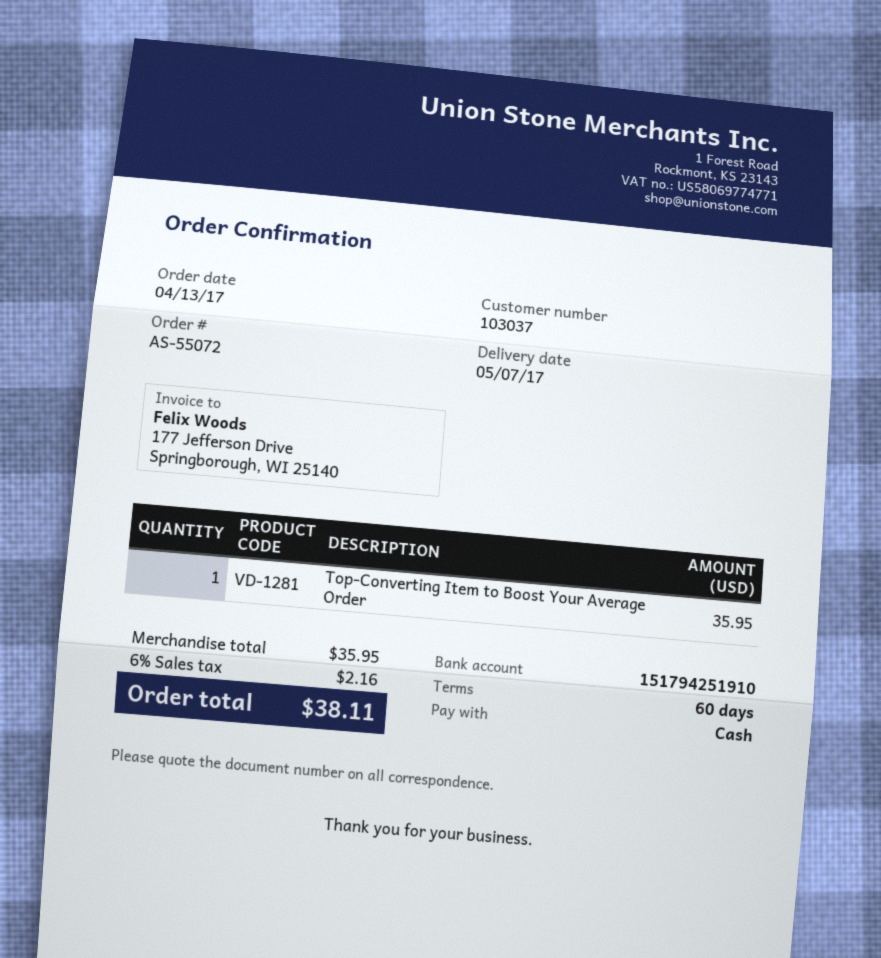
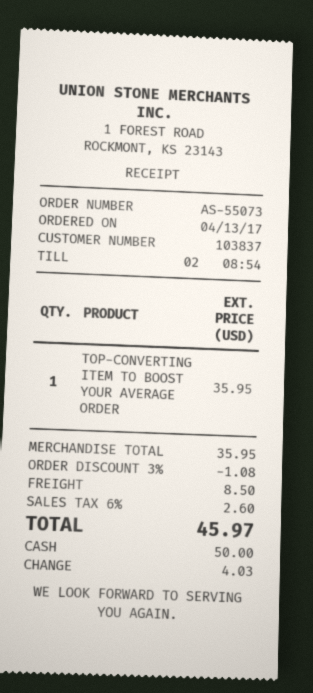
order number: AS-55072 -> AS-55073
customer number: 103037 -> 103837
discount: none -> 3% = 1.08
shipping: none -> 8.50
tax: 6% = 2.16 -> 6% = 2.60
total: 38.11 -> 45.97

